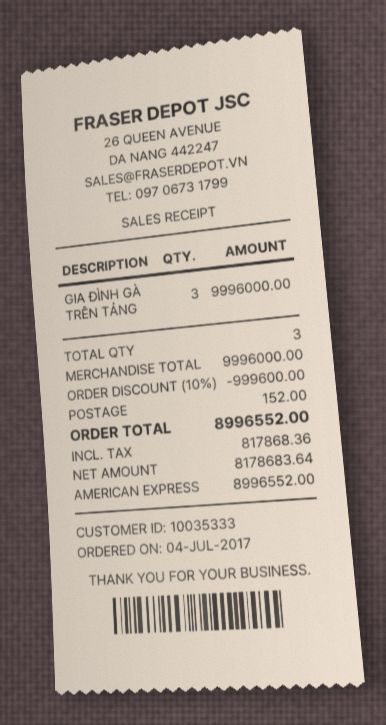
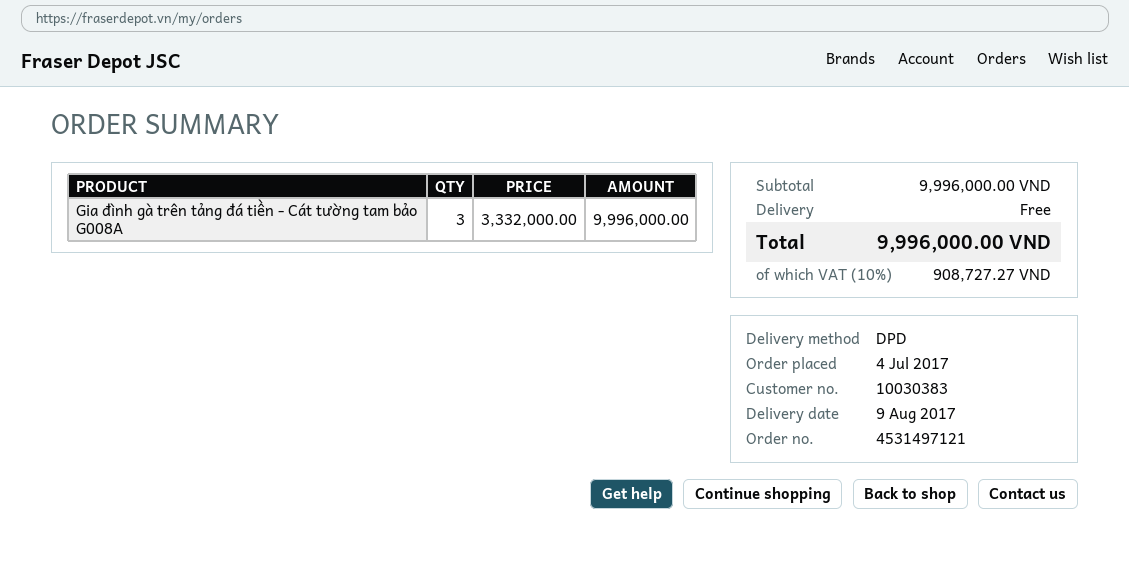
customer number: 10035333 -> 10030383
discount: 10% = 999600.00 -> none
shipping: 152.00 -> 0.00
tax: 817868.36 -> 908727.27
total: 8996552.00 -> 9996000.00

